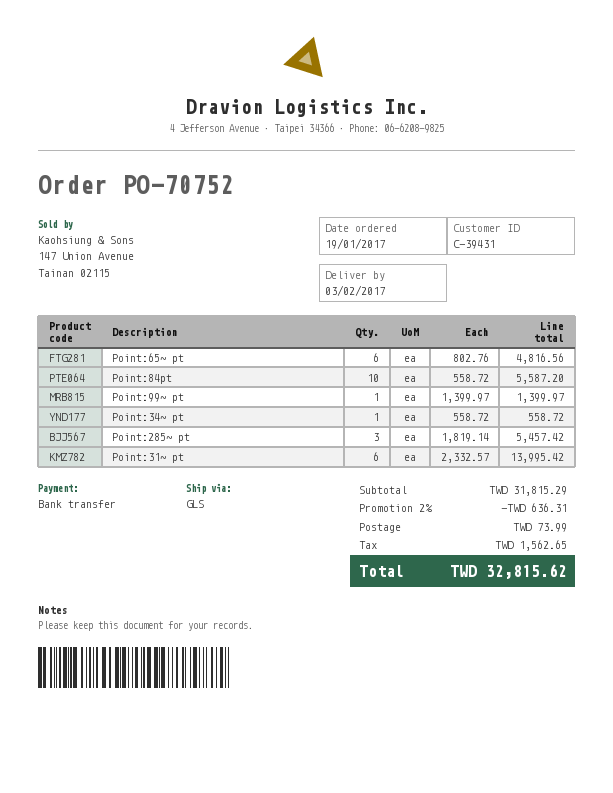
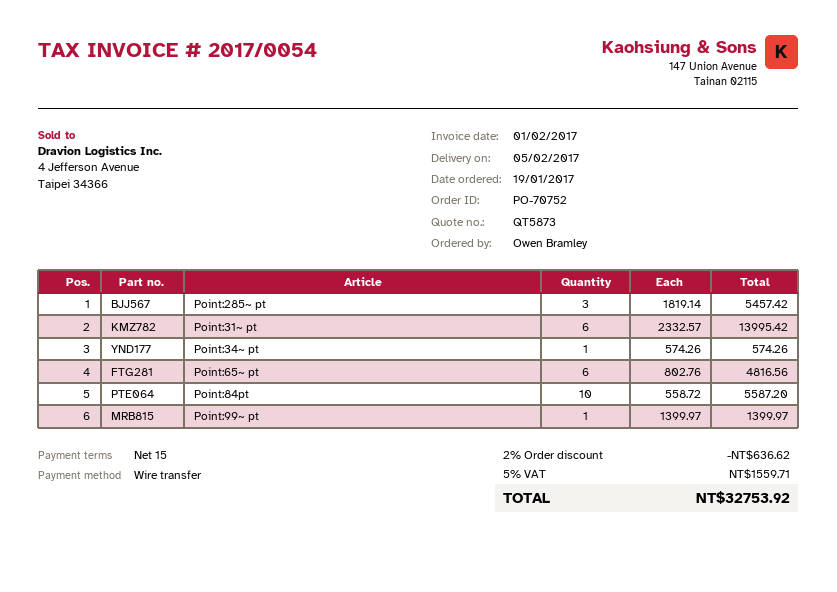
delivery date: 2017-02-03 -> 2017-02-05
Point:34~ pt: 1 x 558.72 = 558.72 -> 1 x 574.26 = 574.26
discount: 2% = 636.31 -> 2% = 636.62
shipping: 73.99 -> none
tax: 1562.65 -> 1559.71
total: 32815.62 -> 32753.92

